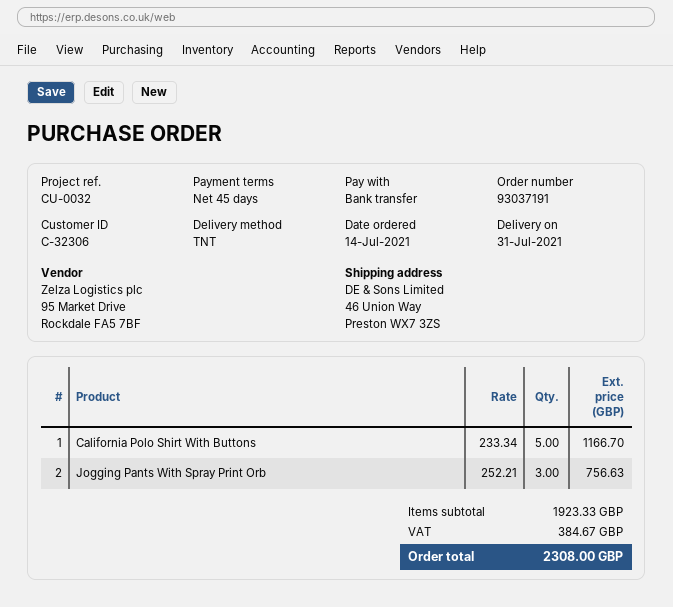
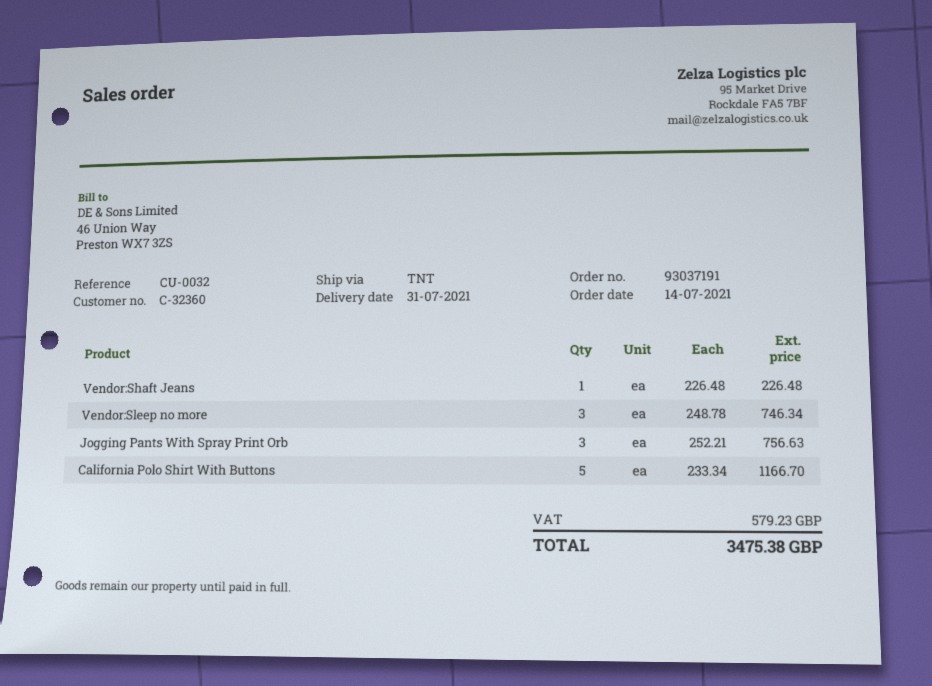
customer number: C-32306 -> C-32360
Vendor:Shaft Jeans: none -> 1 x 226.48 = 226.48
Vendor:Sleep no more: none -> 3 x 248.78 = 746.34
tax: 384.67 -> 579.23
total: 2308.00 -> 3475.38

